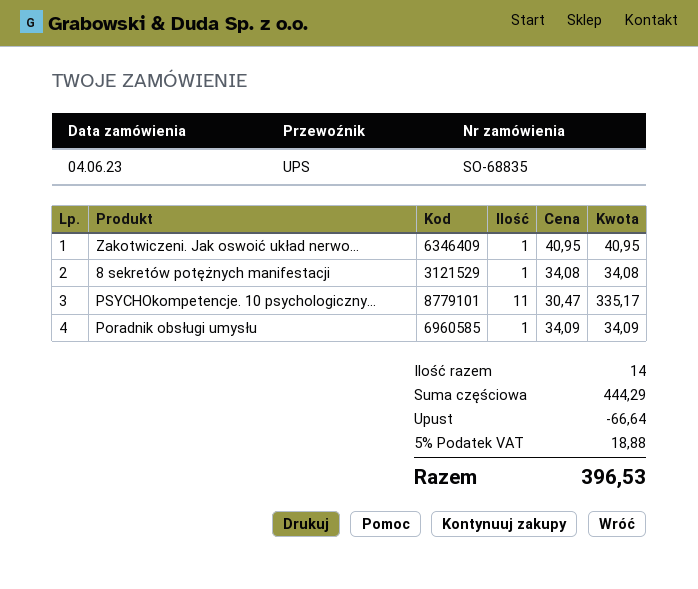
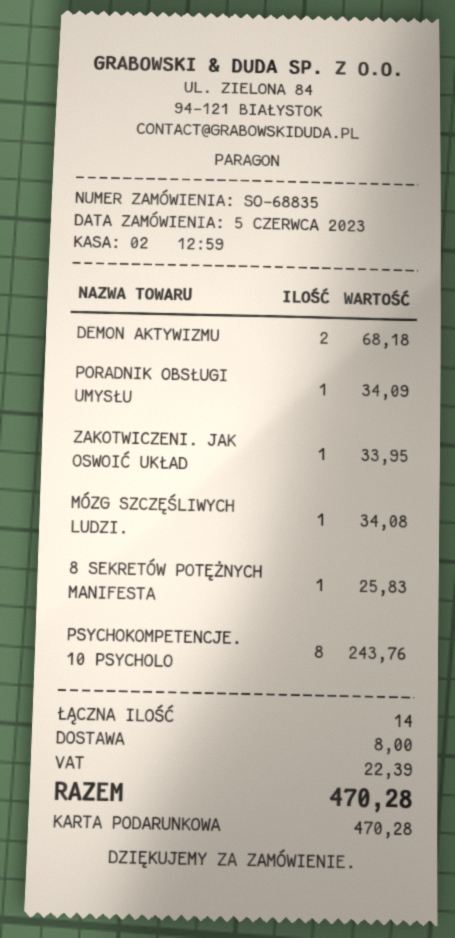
order date: 2023-06-04 -> 2023-06-05
Zakotwiczeni. Jak oswoić układ nerwo...: 1 for 40.95 -> 1 for 33.95
8 sekretów potężnych manifestacji: 1 for 34.08 -> 1 for 25.83
PSYCHOkompetencje. 10 psychologiczny...: 11 for 335.17 -> 8 for 243.76
DEMON AKTYWIZMU: none -> 2 for 68.18
MÓZG SZCZĘŚLIWYCH LUDZI.: none -> 1 for 34.08
discount: 66.64 -> none
shipping: none -> 8.00
tax: 18.88 -> 22.39
total: 396.53 -> 470.28

